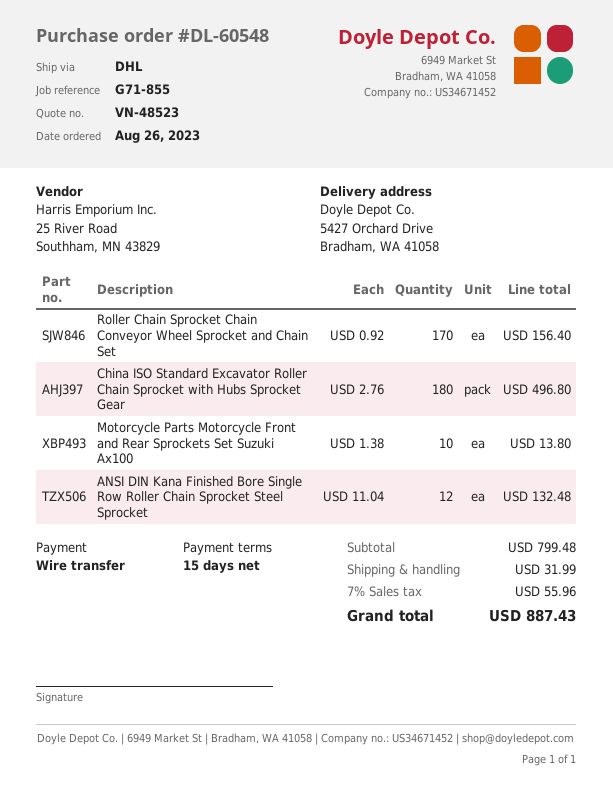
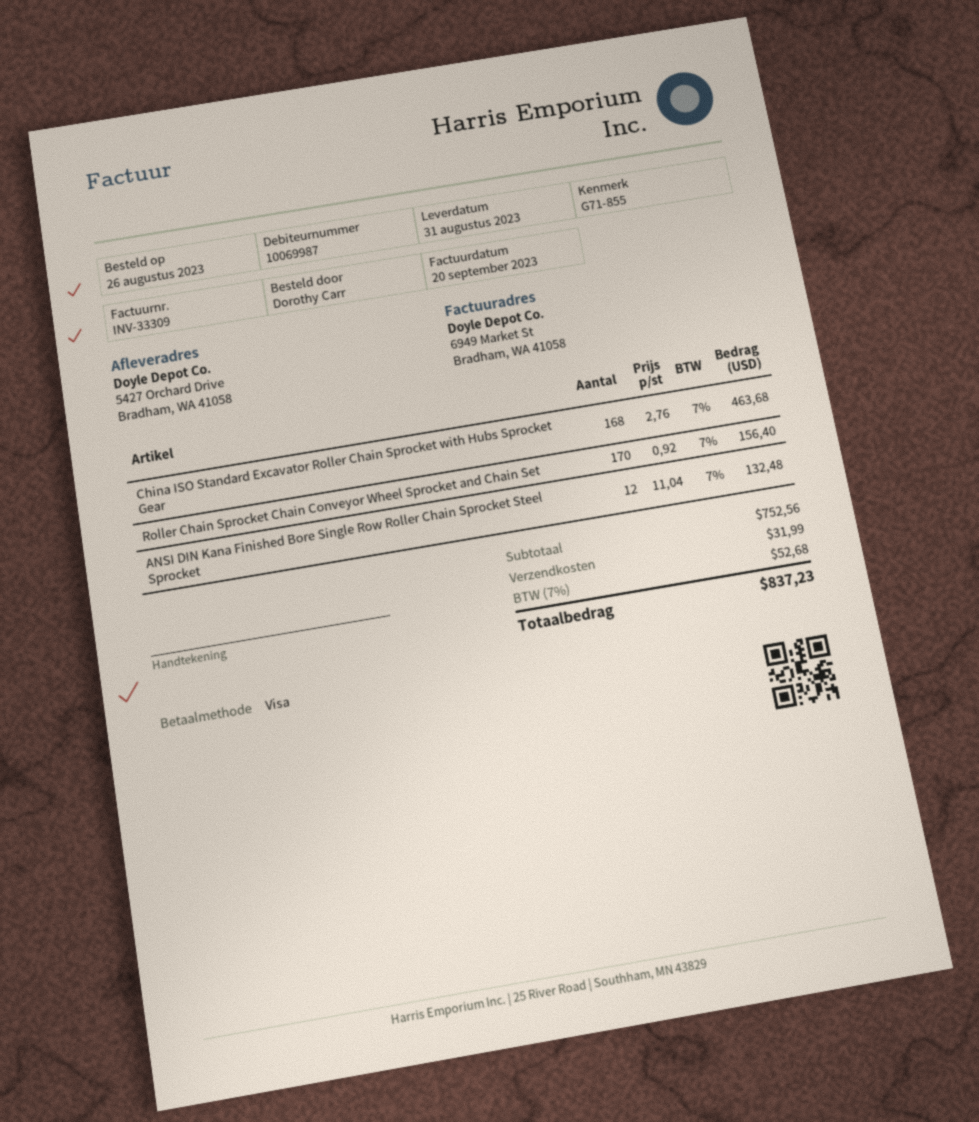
payment method: bank transfer -> Visa
China ISO Standard Excavator Roller Chain Sprocket with Hubs Sprocket Gear: 180 x 2.76 = 496.80 -> 168 x 2.76 = 463.68
Motorcycle Parts Motorcycle Front and Rear Sprockets Set Suzuki Ax100: 10 x 1.38 = 13.80 -> none
subtotal: 799.48 -> 752.56
tax: 7% = 55.96 -> 7% = 52.68
total: 887.43 -> 837.23

